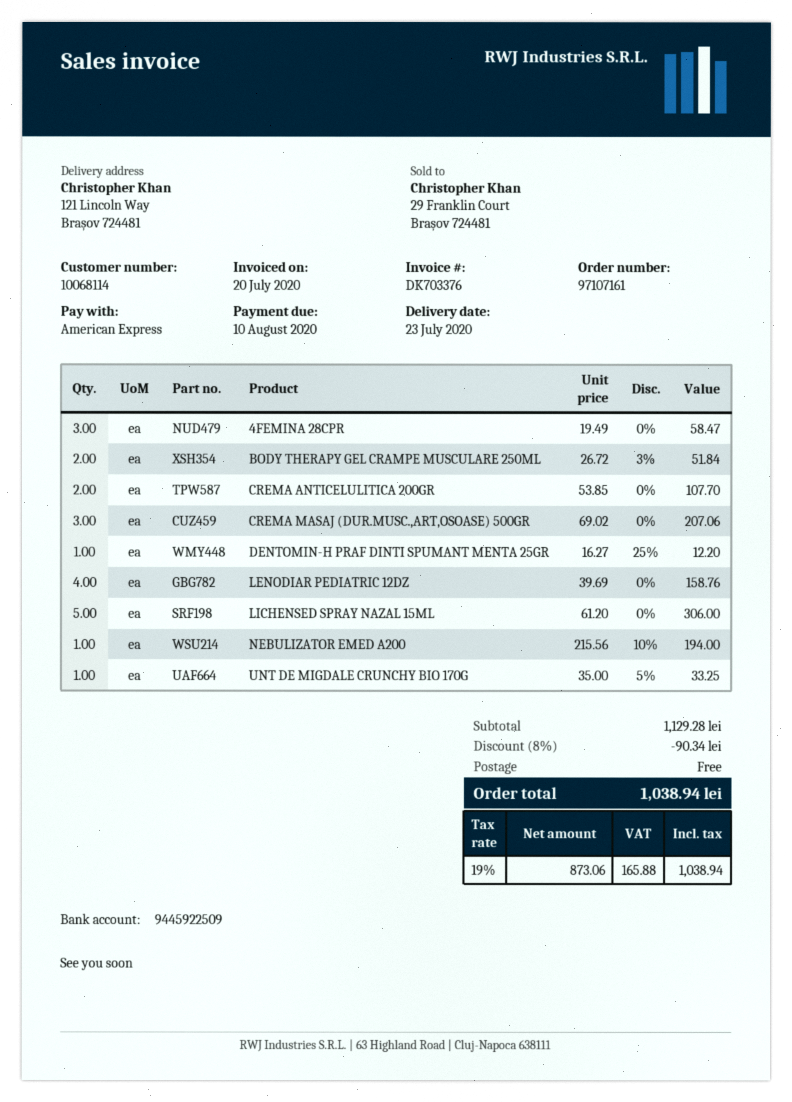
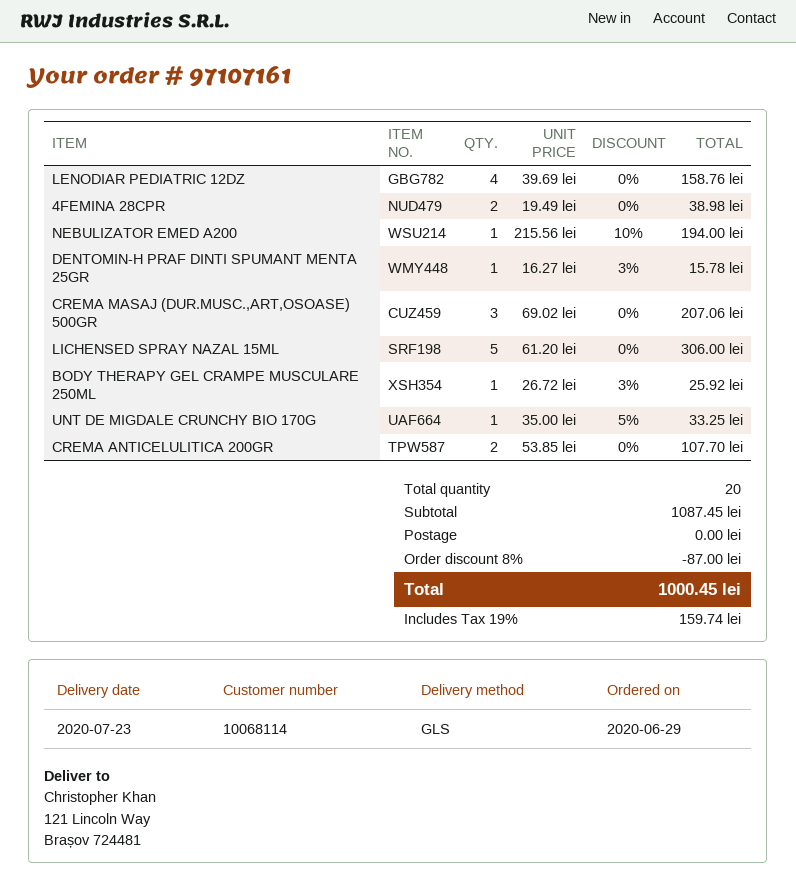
4FEMINA 28CPR: 3 x 19.49 = 58.47 -> 2 x 19.49 = 38.98
BODY THERAPY GEL CRAMPE MUSCULARE 250ML: 2 x 26.72 - 3% = 51.84 -> 1 x 26.72 - 3% = 25.92
DENTOMIN-H PRAF DINTI SPUMANT MENTA 25GR: 1 x 16.27 - 25% = 12.20 -> 1 x 16.27 - 3% = 15.78
subtotal: 1129.28 -> 1087.45
discount: 8% = 90.34 -> 8% = 87.00
tax: 19% = 165.88 -> 19% = 159.74
total: 1038.94 -> 1000.45

